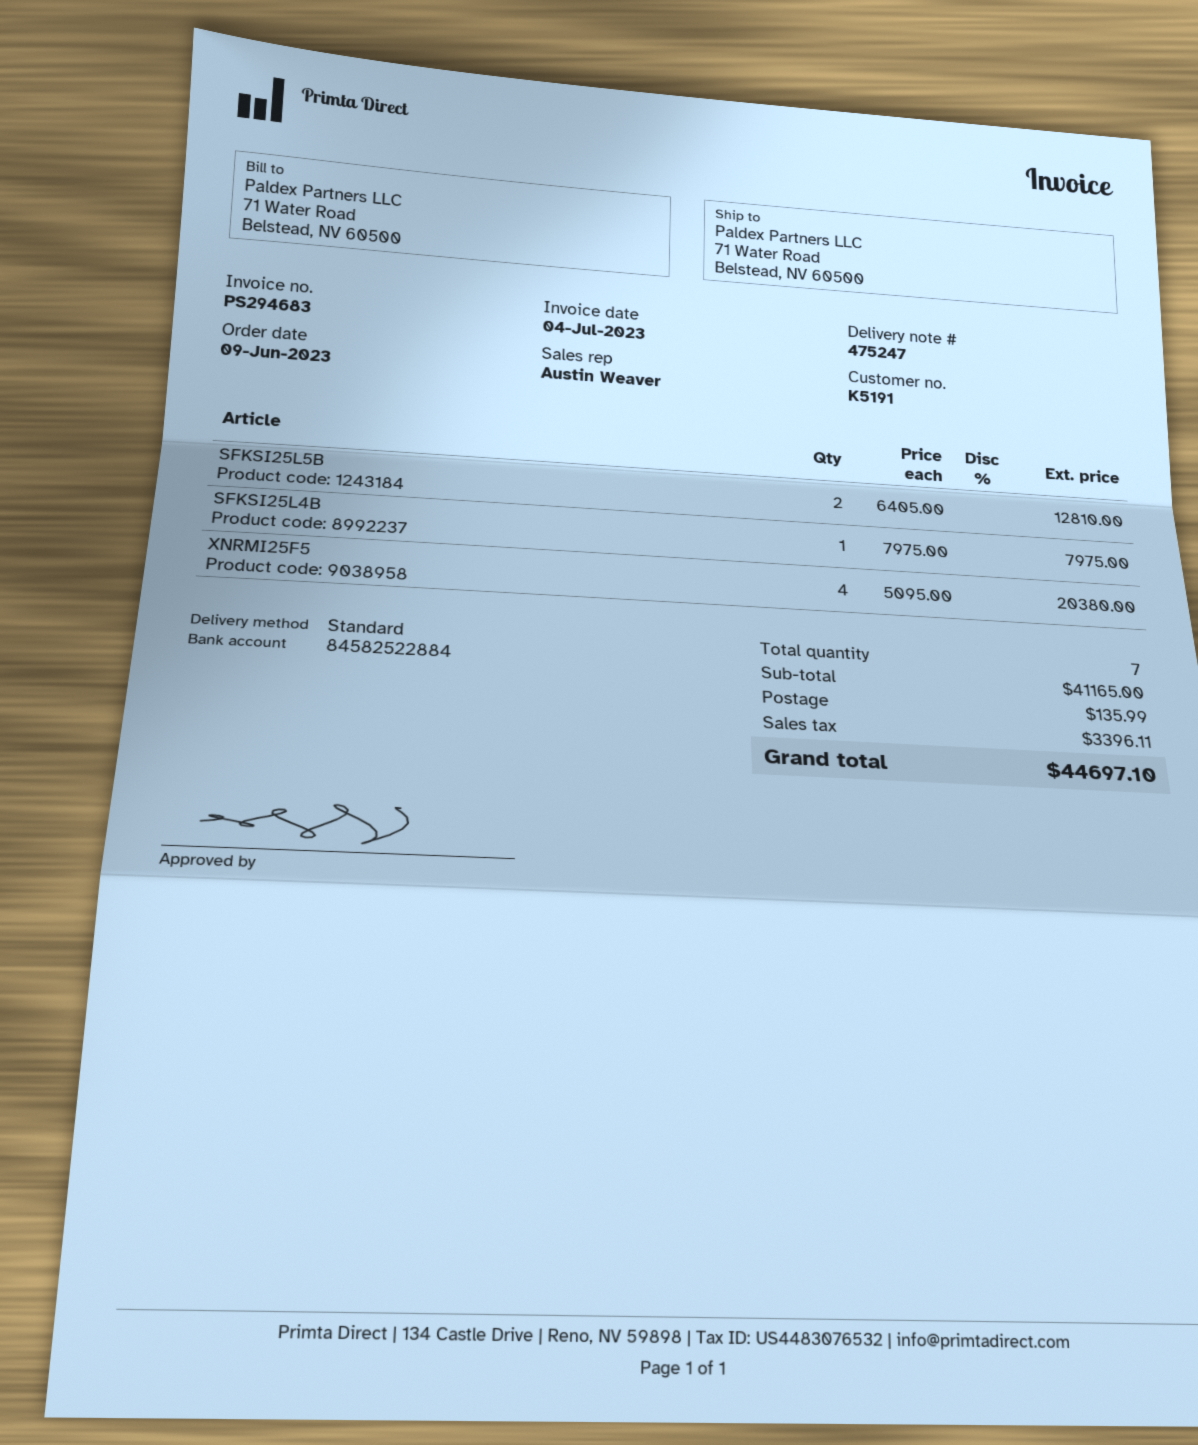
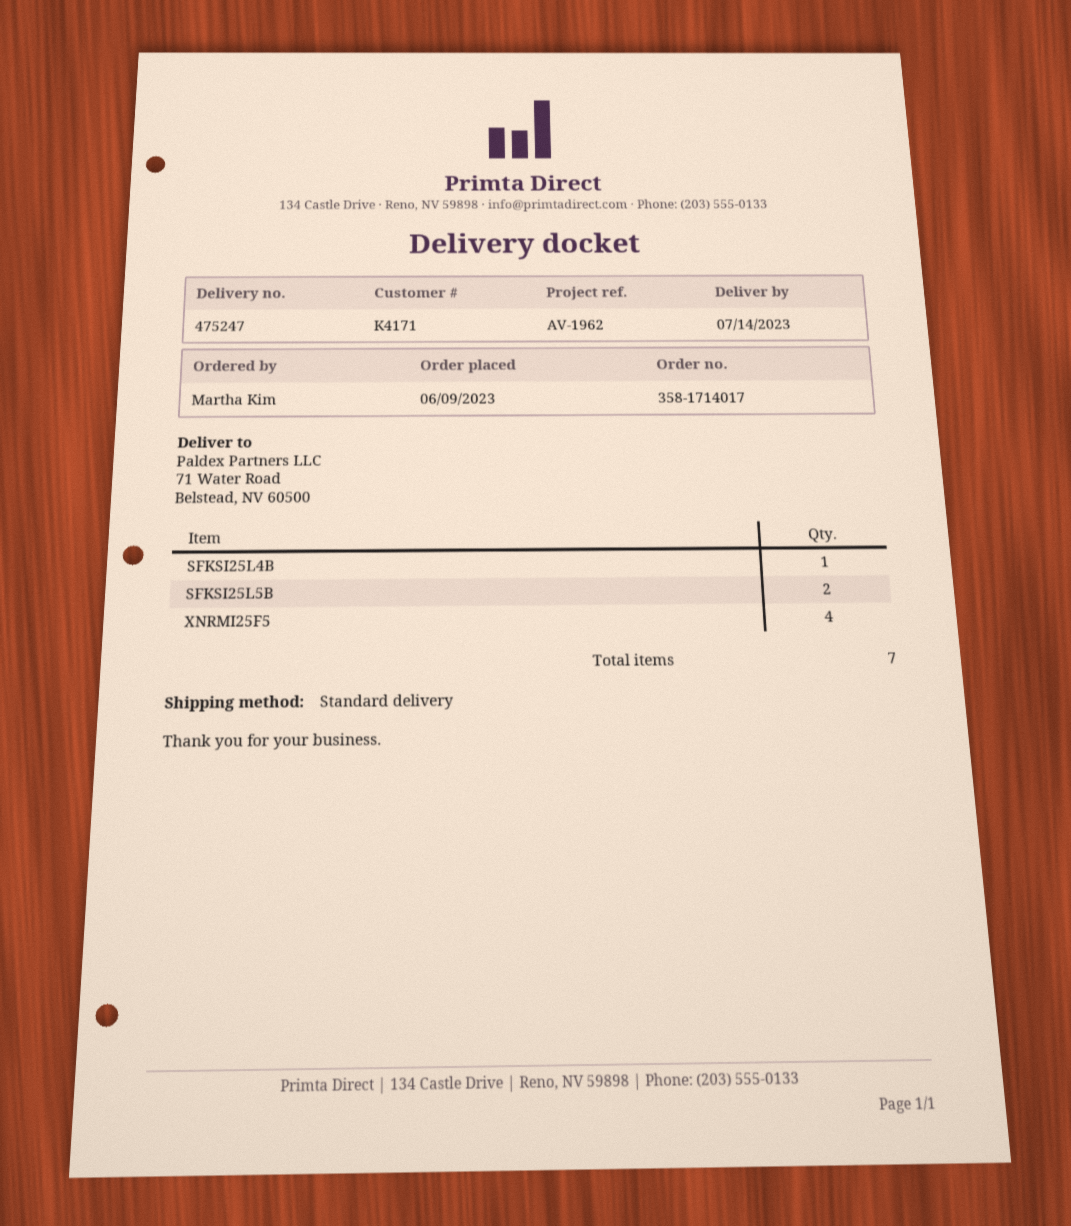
customer number: K5191 -> K4171

